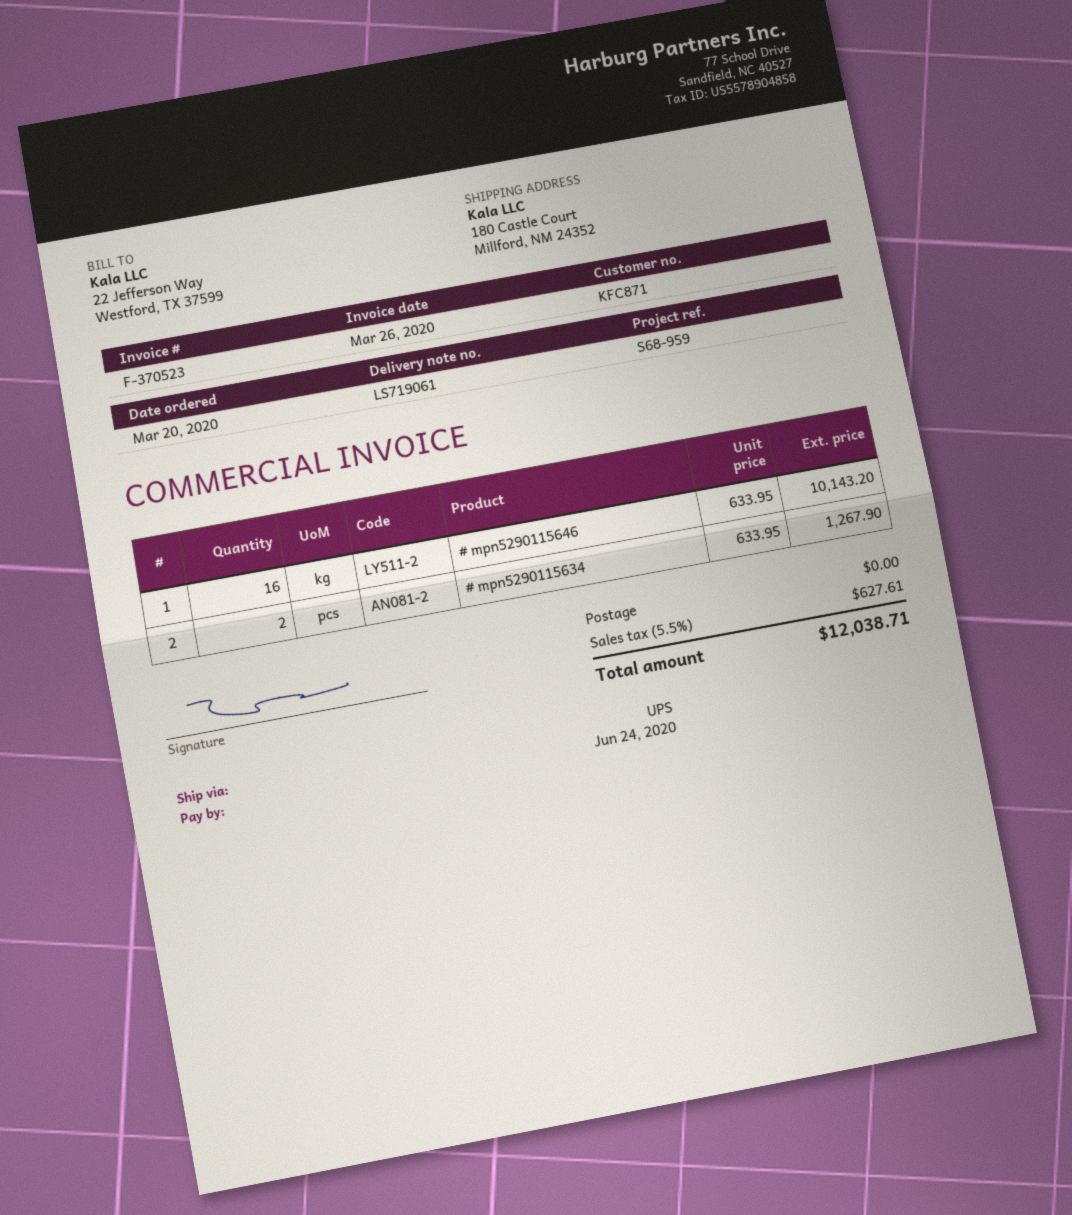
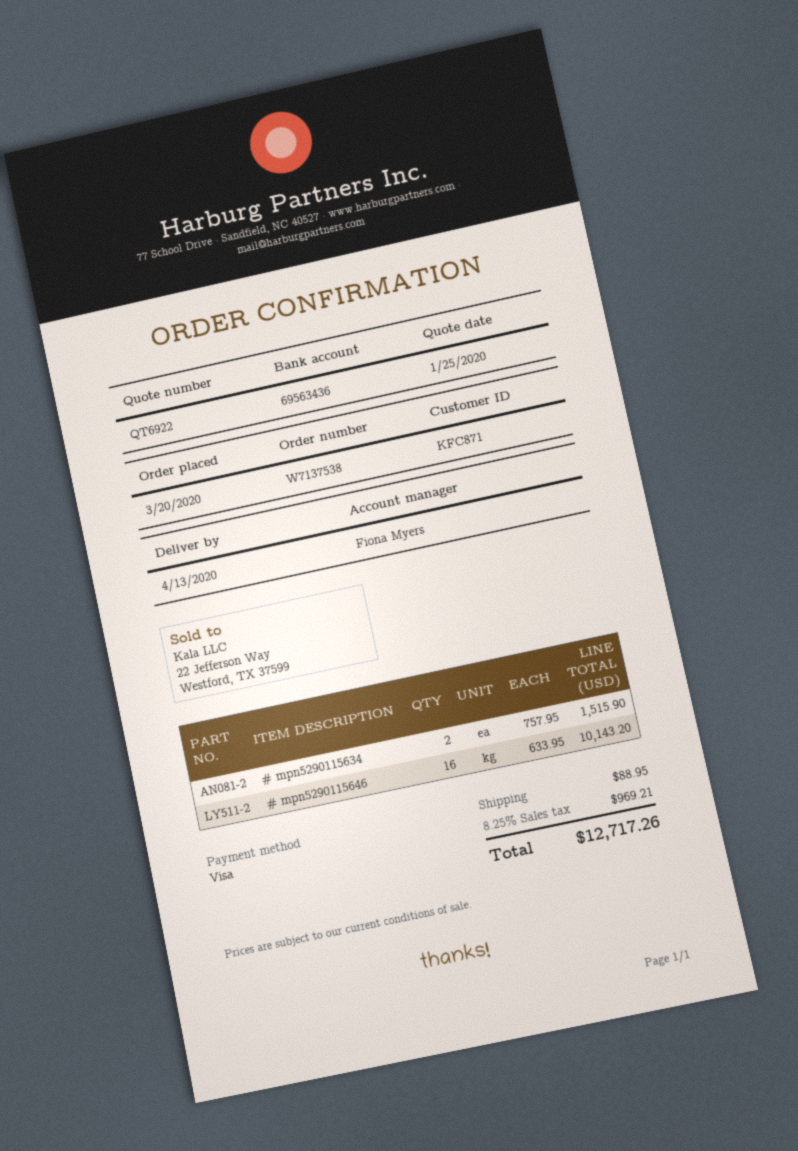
# mpn5290115634: 2 x 633.95 = 1267.90 -> 2 x 757.95 = 1515.90
shipping: 0.00 -> 88.95
tax: 5.5% = 627.61 -> 8.25% = 969.21
total: 12038.71 -> 12717.26

